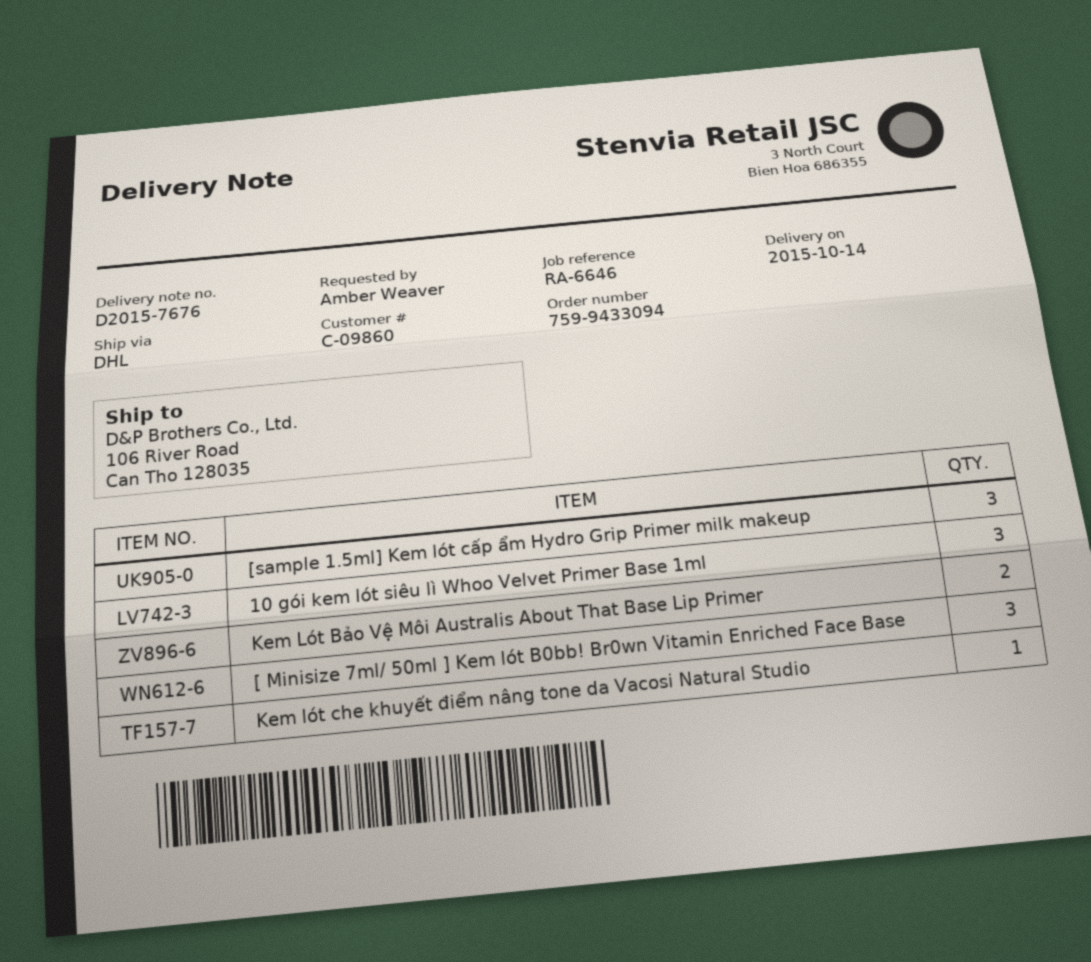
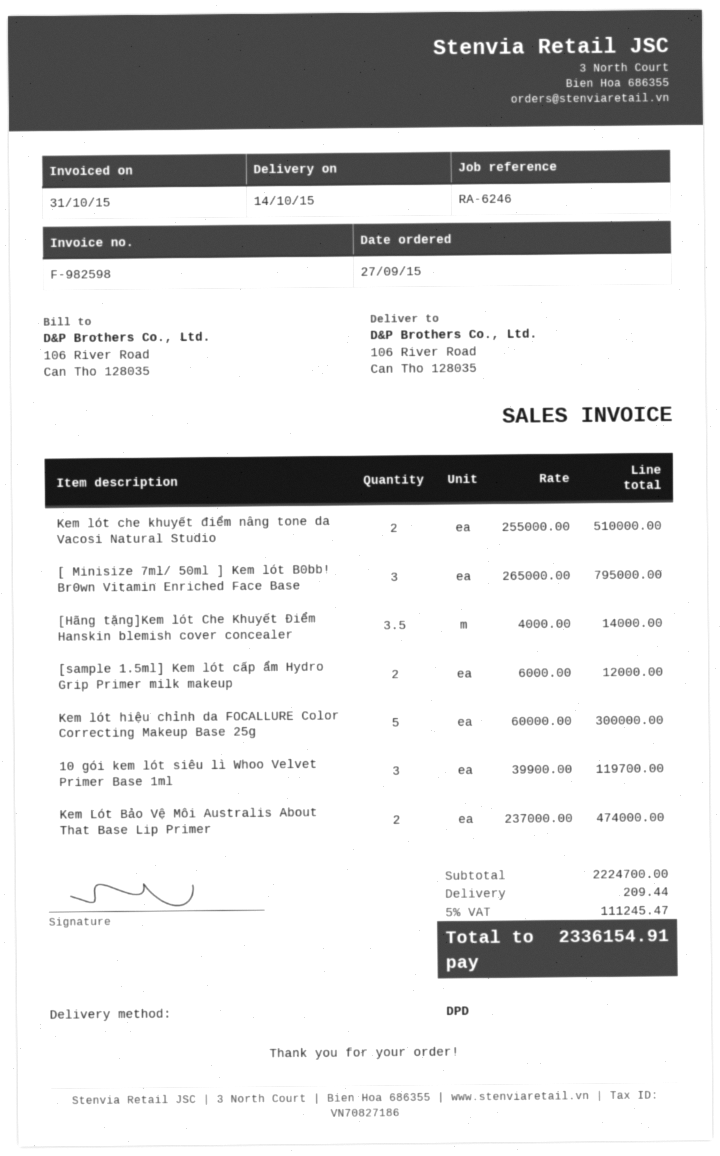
reference: RA-6646 -> RA-6246
shipping method: DHL -> DPD
[sample 1.5ml] Kem lót cấp ẩm Hydro Grip Primer milk makeup: 3 -> 2
Kem lót che khuyết điểm nâng tone da Vacosi Natural Studio: 1 -> 2
[Hãng tặng]Kem lót Che Khuyết Điểm Hanskin blemish cover concealer: none -> 3.5
Kem lót hiệu chỉnh da FOCALLURE Color Correcting Makeup Base 25g: none -> 5

